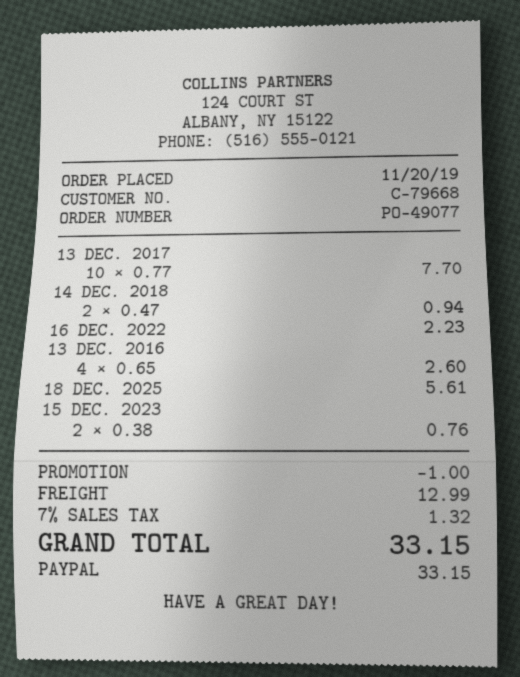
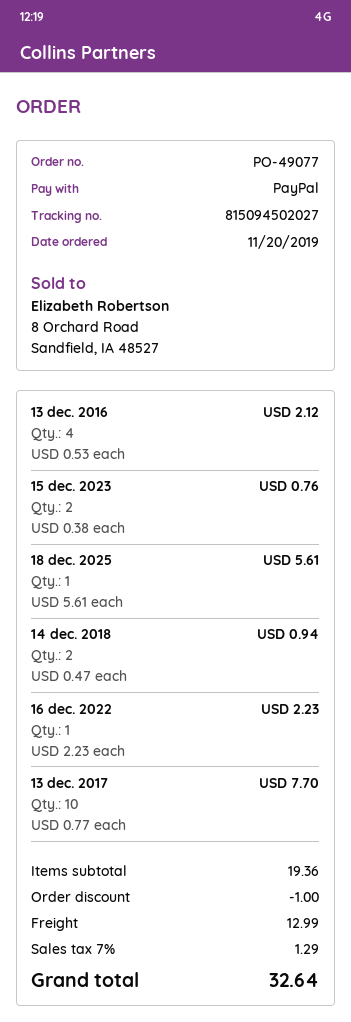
13 DEC. 2016: 4 x 0.65 = 2.60 -> 4 x 0.53 = 2.12
tax: 7% = 1.32 -> 7% = 1.29
total: 33.15 -> 32.64

